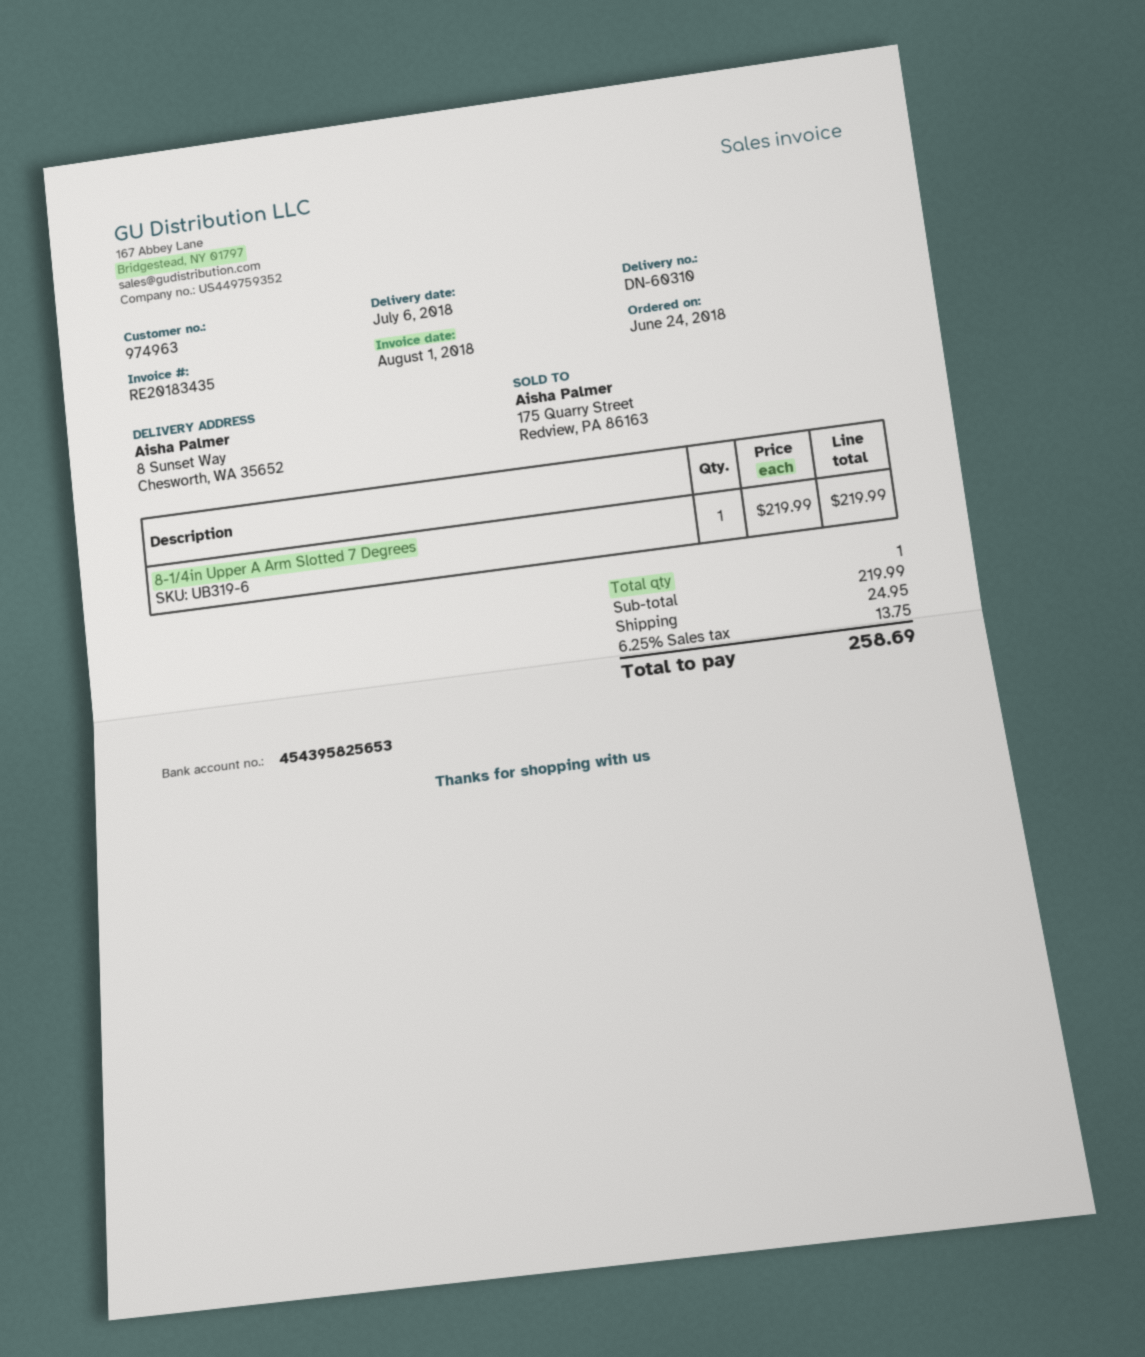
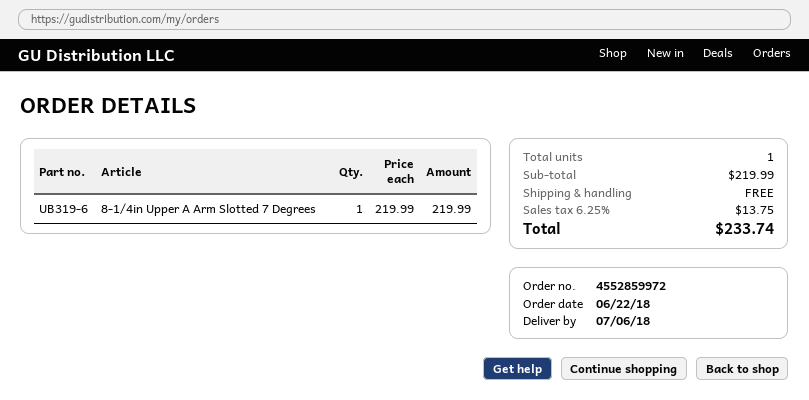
order date: 2018-06-24 -> 2018-06-22
shipping: 24.95 -> 0.00
total: 258.69 -> 233.74

